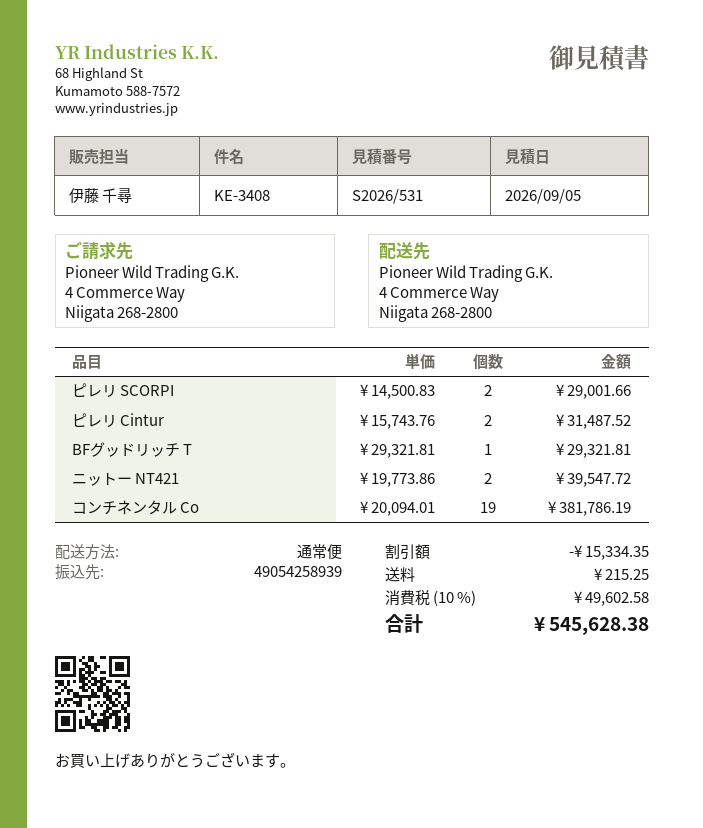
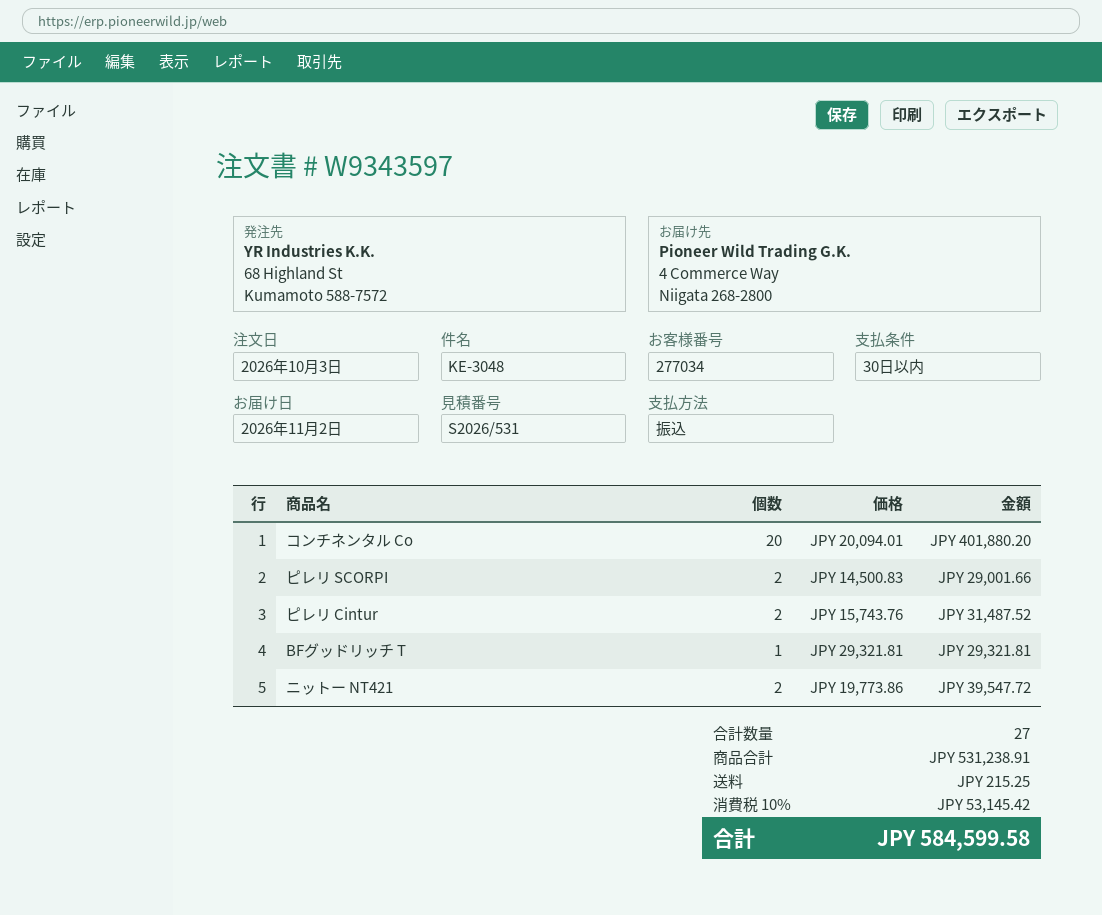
reference: KE-3408 -> KE-3048
コンチネンタル Co: 19 x 20094.01 = 381786.19 -> 20 x 20094.01 = 401880.20
discount: 15334.35 -> none
tax: 10% = 49602.58 -> 10% = 53145.42
total: 545628.38 -> 584599.58

